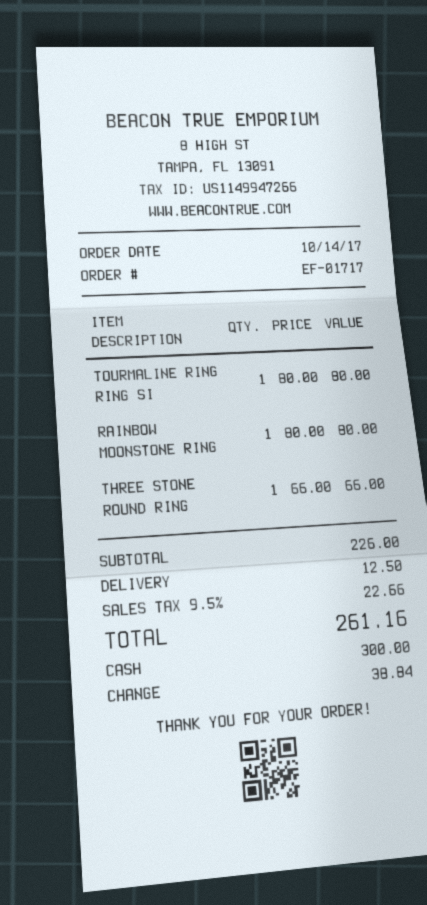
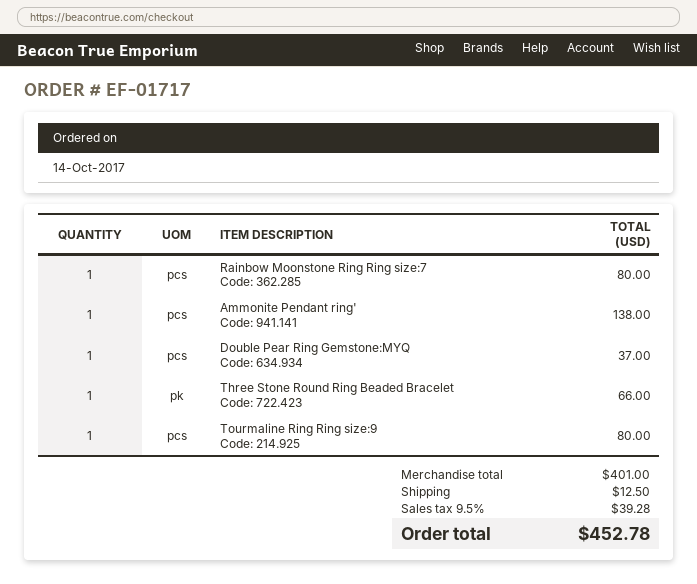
Ammonite Pendant ring': none -> 1 for 138.00
Double Pear Ring Gemstone:MYQ: none -> 1 for 37.00
subtotal: 226.00 -> 401.00
tax: 9.5% = 22.66 -> 9.5% = 39.28
total: 261.16 -> 452.78

